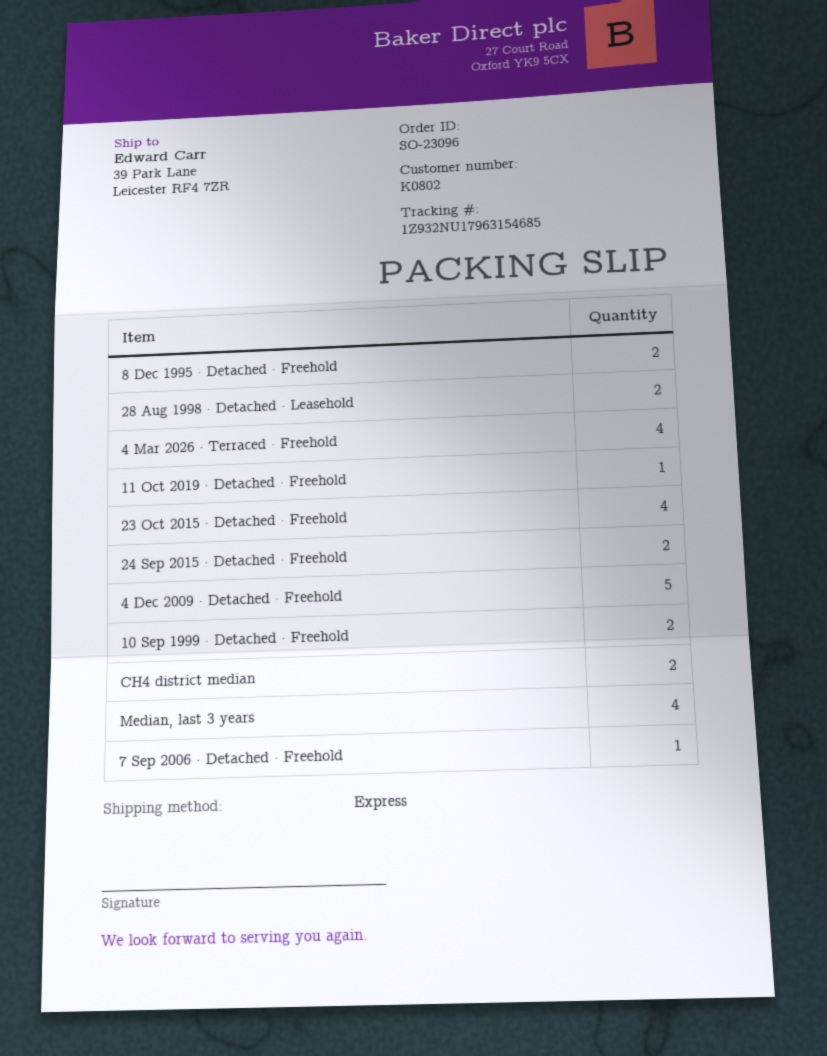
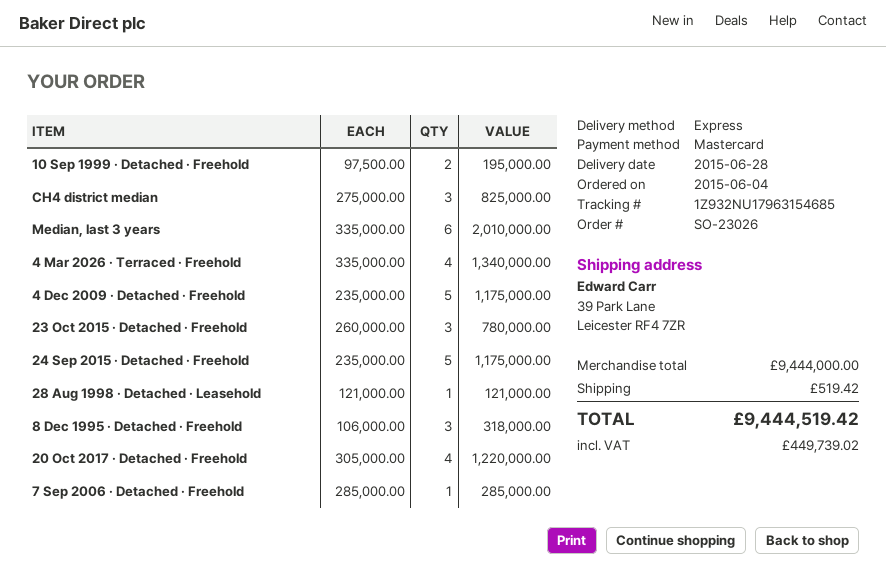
order number: SO-23096 -> SO-23026
8 Dec 1995 · Detached · Freehold: 2 -> 3
28 Aug 1998 · Detached · Leasehold: 2 -> 1
11 Oct 2019 · Detached · Freehold: 1 -> none
23 Oct 2015 · Detached · Freehold: 4 -> 3
24 Sep 2015 · Detached · Freehold: 2 -> 5
CH4 district median: 2 -> 3
Median, last 3 years: 4 -> 6
20 Oct 2017 · Detached · Freehold: none -> 4

